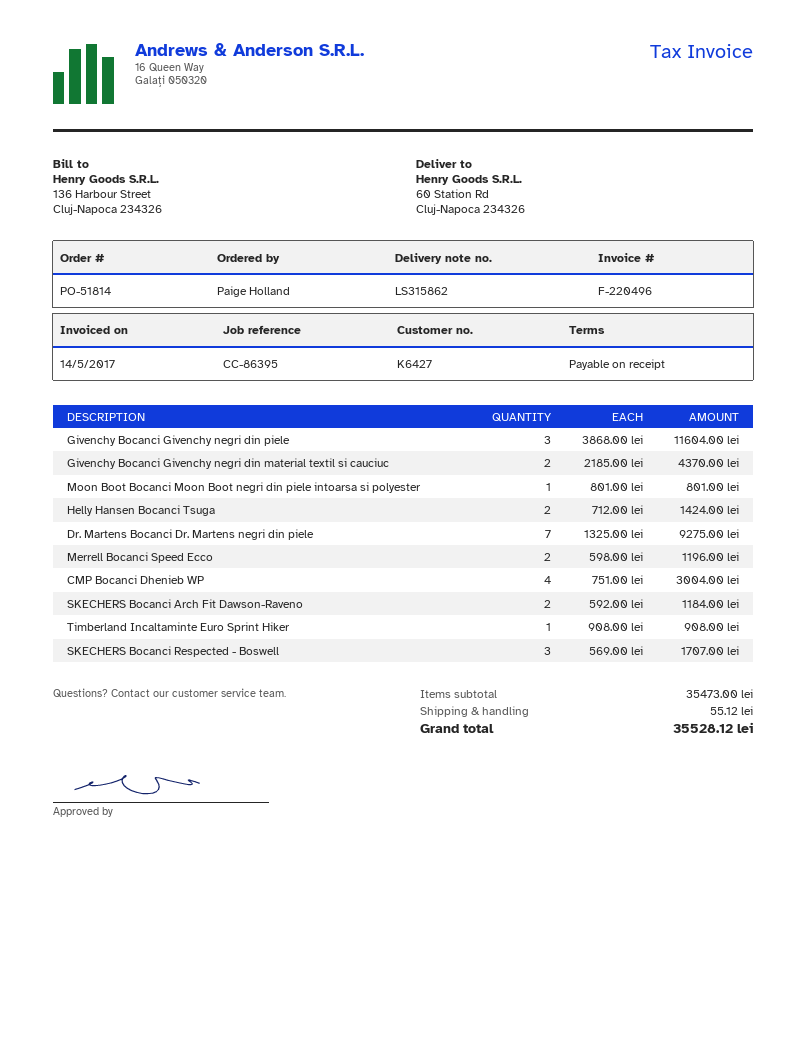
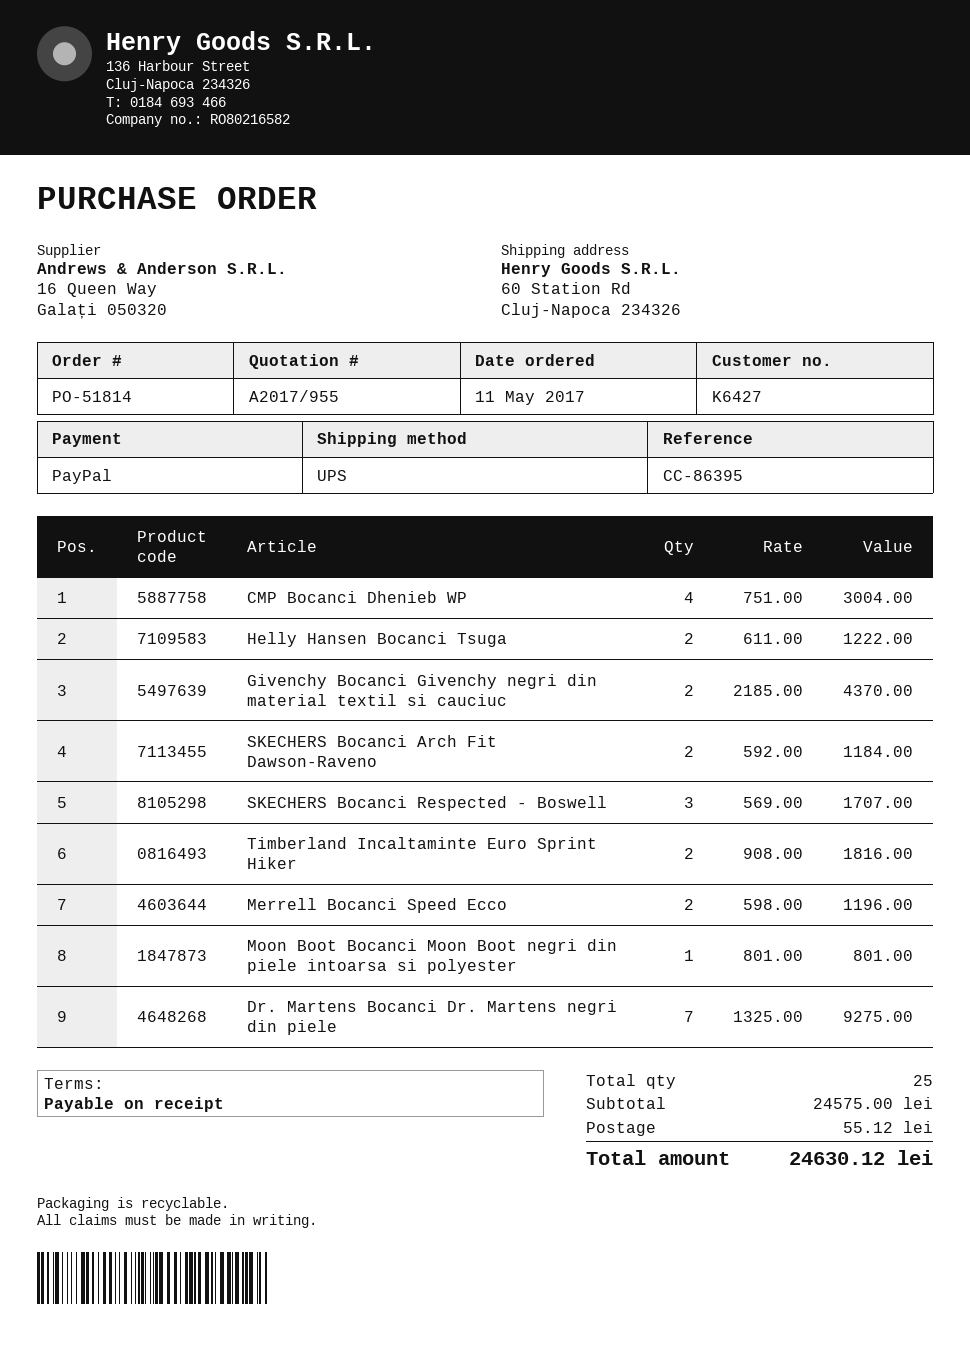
Givenchy Bocanci Givenchy negri din piele: 3 x 3868.00 = 11604.00 -> none
Helly Hansen Bocanci Tsuga: 2 x 712.00 = 1424.00 -> 2 x 611.00 = 1222.00
Timberland Incaltaminte Euro Sprint Hiker: 1 x 908.00 = 908.00 -> 2 x 908.00 = 1816.00
subtotal: 35473.00 -> 24575.00
total: 35528.12 -> 24630.12

